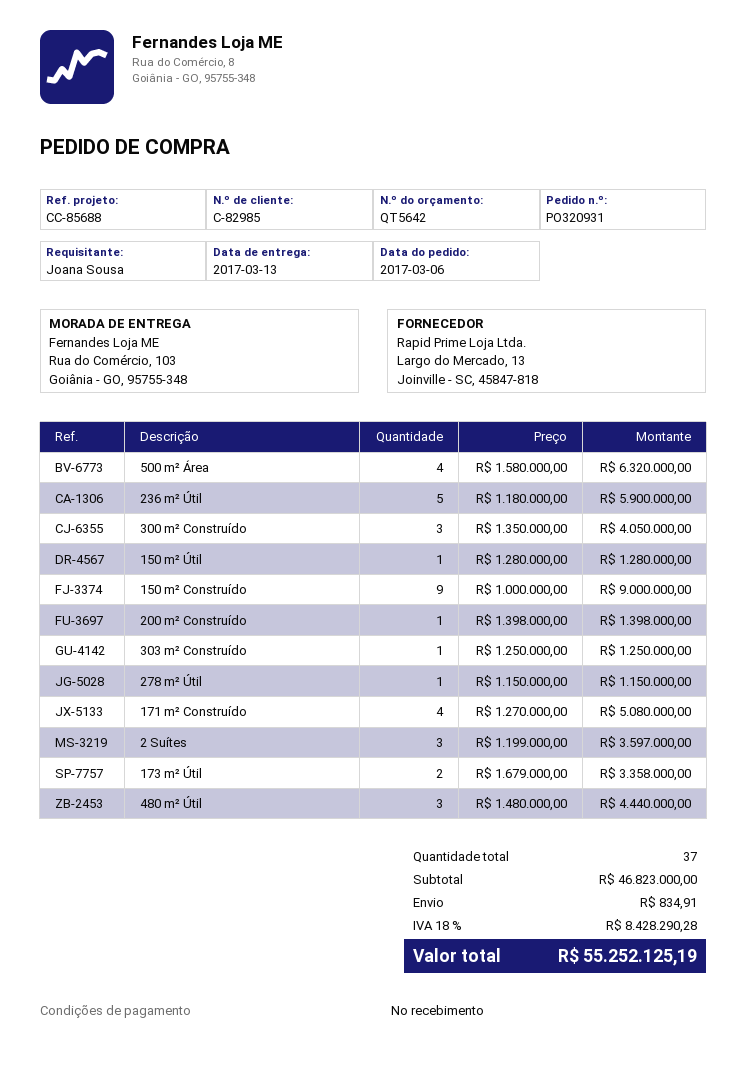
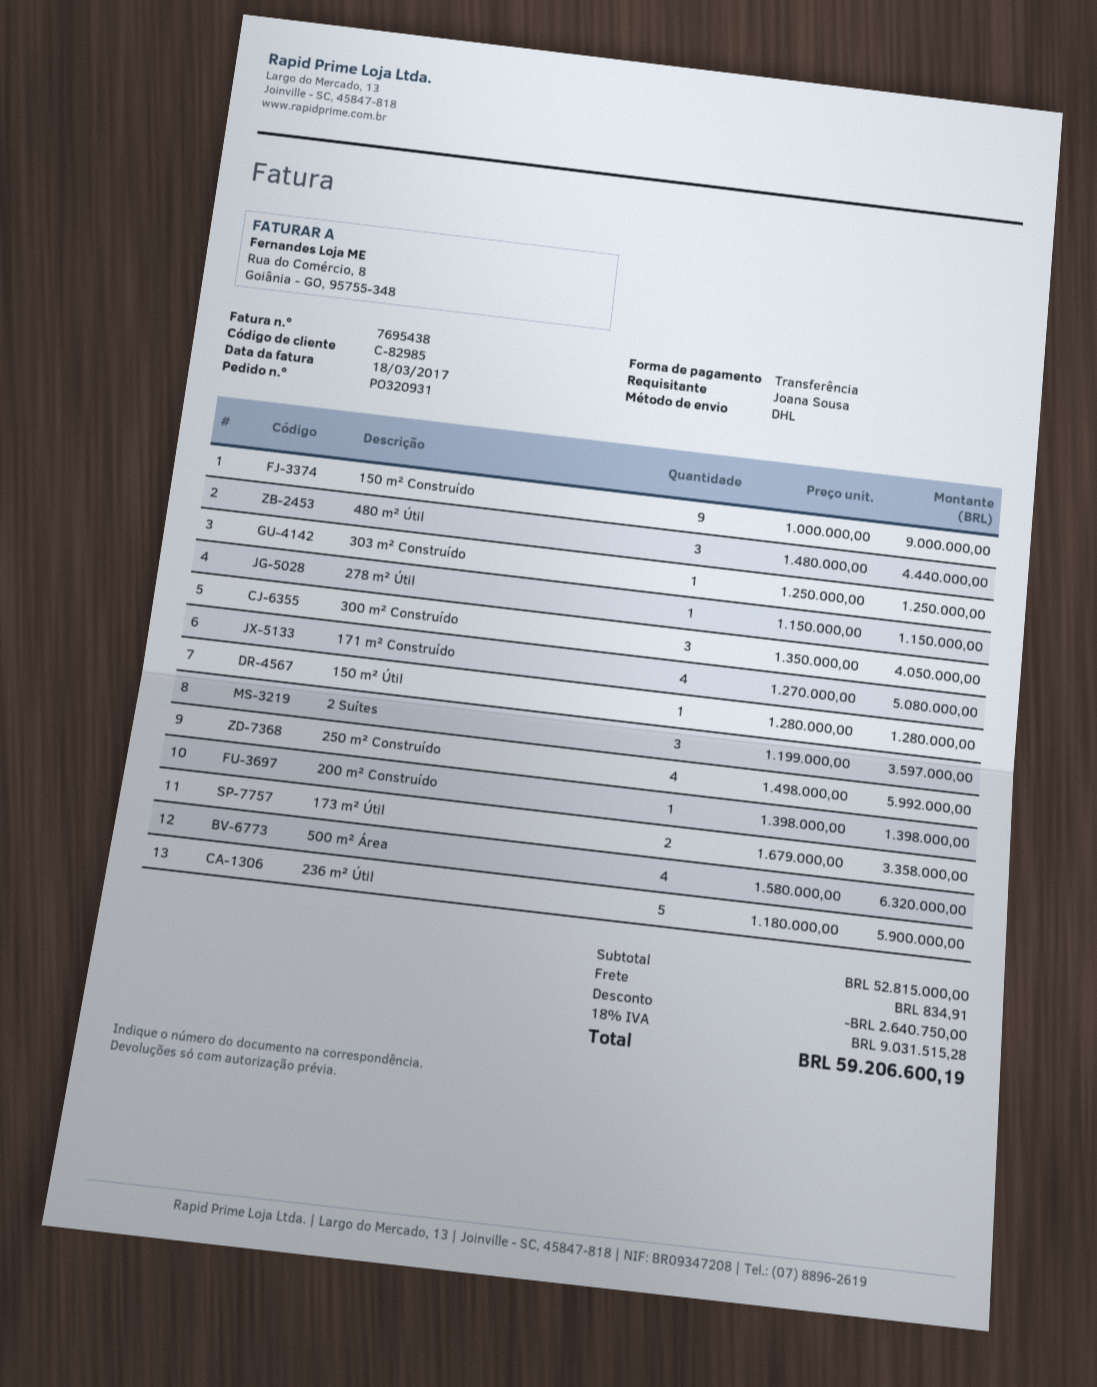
250 m² Construído: none -> 4 x 1498000.00 = 5992000.00
subtotal: 46823000.00 -> 52815000.00
discount: none -> 2640750.00
tax: 18% = 8428290.28 -> 18% = 9031515.28
total: 55252125.19 -> 59206600.19

